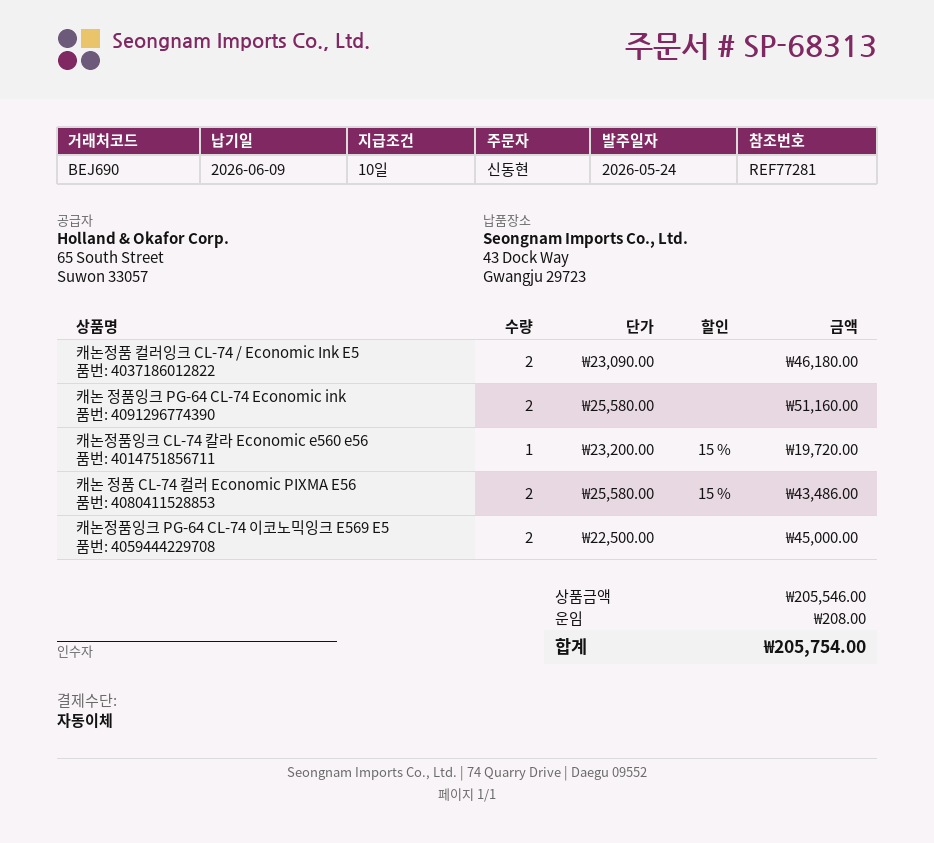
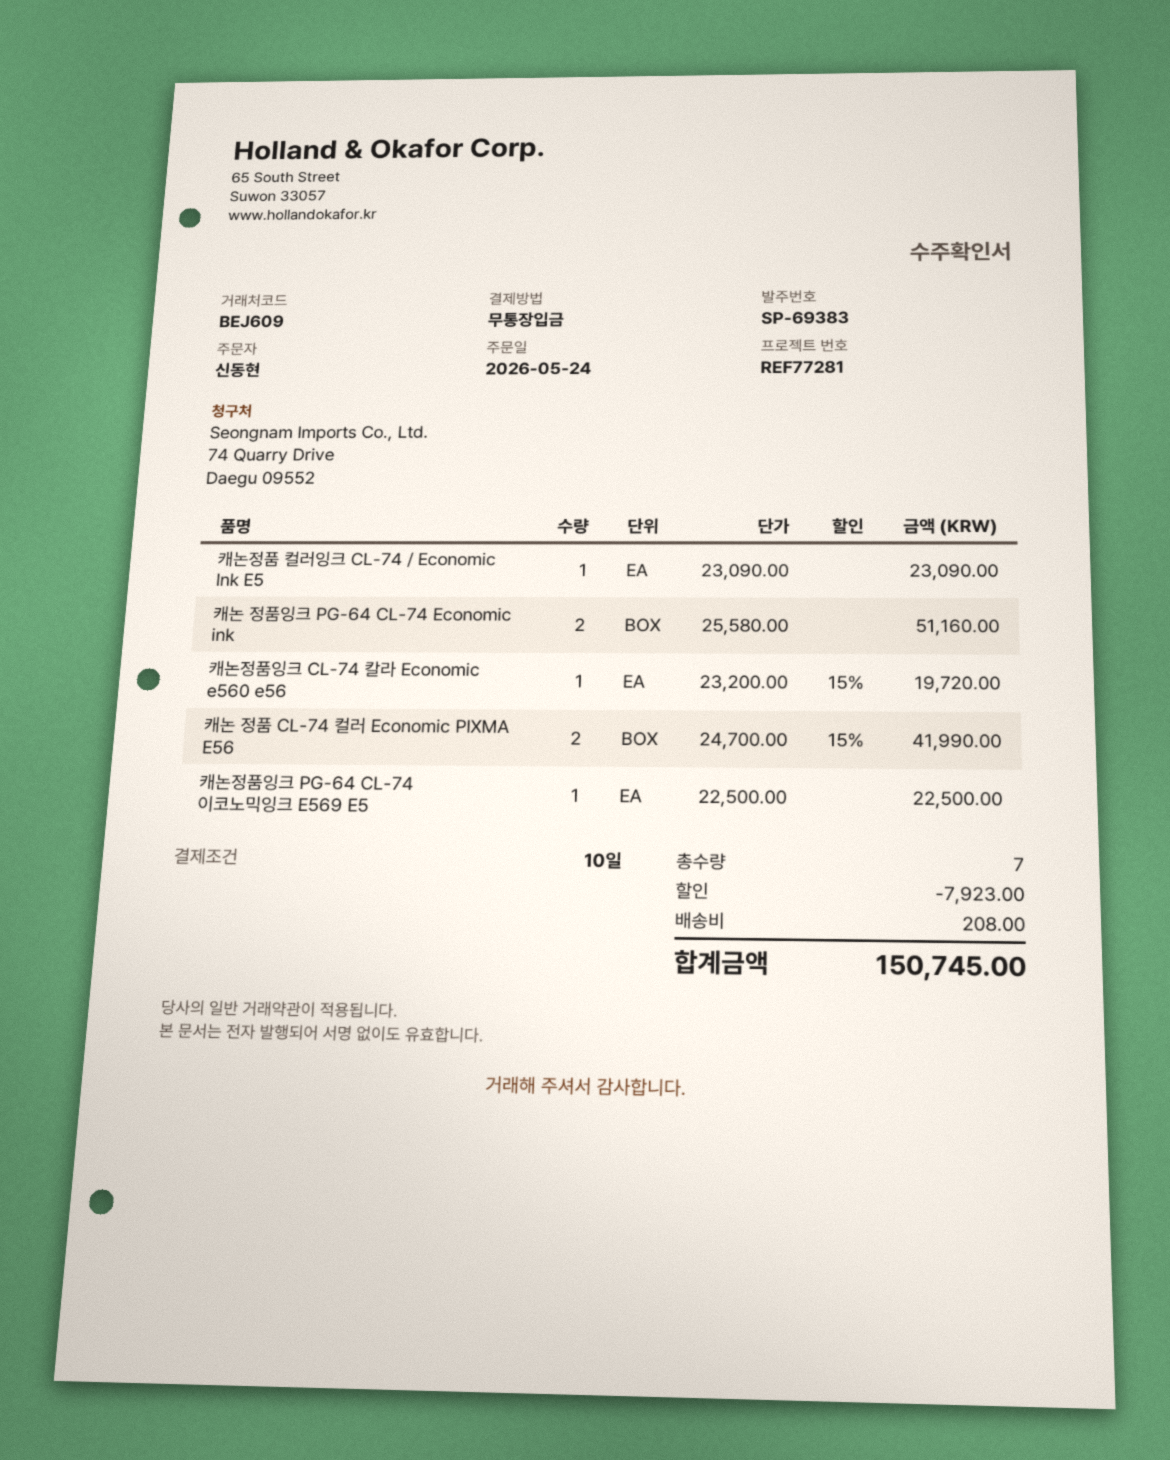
order number: SP-68313 -> SP-69383
customer number: BEJ690 -> BEJ609
payment method: direct debit -> bank transfer
캐논정품 컬러잉크 CL-74 / Economic Ink E5: 2 x 23090.00 = 46180.00 -> 1 x 23090.00 = 23090.00
캐논 정품 CL-74 컬러 Economic PIXMA E56: 2 x 25580.00 - 15% = 43486.00 -> 2 x 24700.00 - 15% = 41990.00
캐논정품잉크 PG-64 CL-74 이코노믹잉크 E569 E5: 2 x 22500.00 = 45000.00 -> 1 x 22500.00 = 22500.00
discount: none -> 7923.00
total: 205754.00 -> 150745.00

